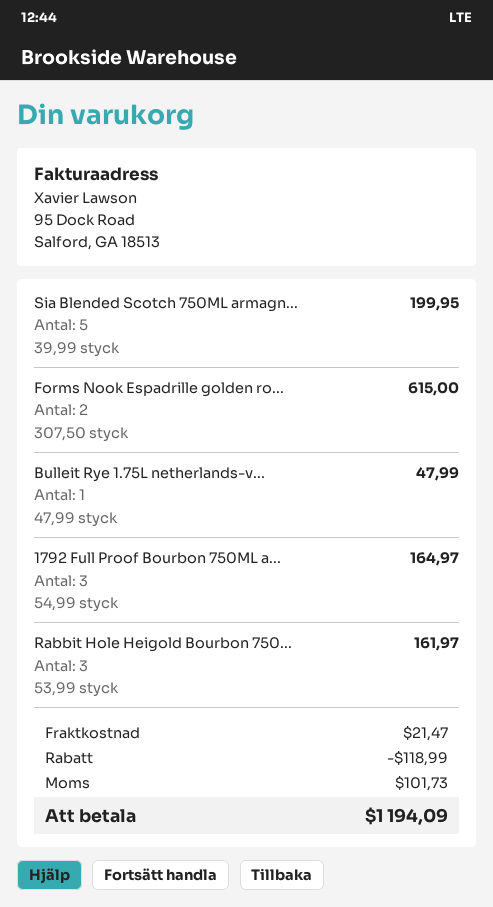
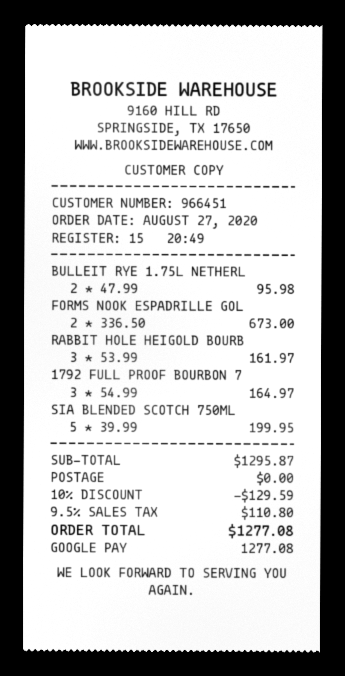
Forms Nook Espadrille golden ro...: 2 x 307.50 = 615.00 -> 2 x 336.50 = 673.00
Bulleit Rye 1.75L netherlands-v...: 1 x 47.99 = 47.99 -> 2 x 47.99 = 95.98
discount: 118.99 -> 129.59
shipping: 21.47 -> 0.00
tax: 101.73 -> 110.80
total: 1194.09 -> 1277.08

